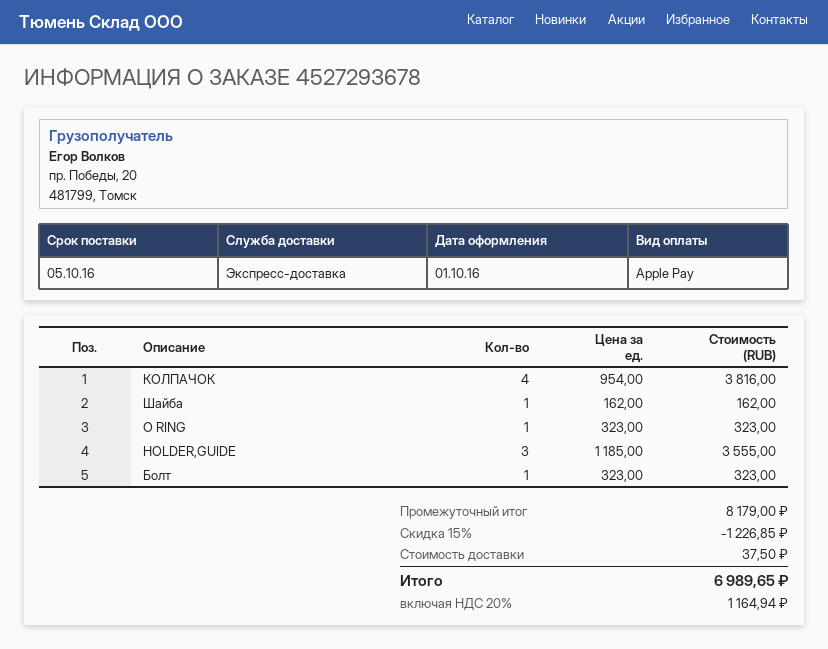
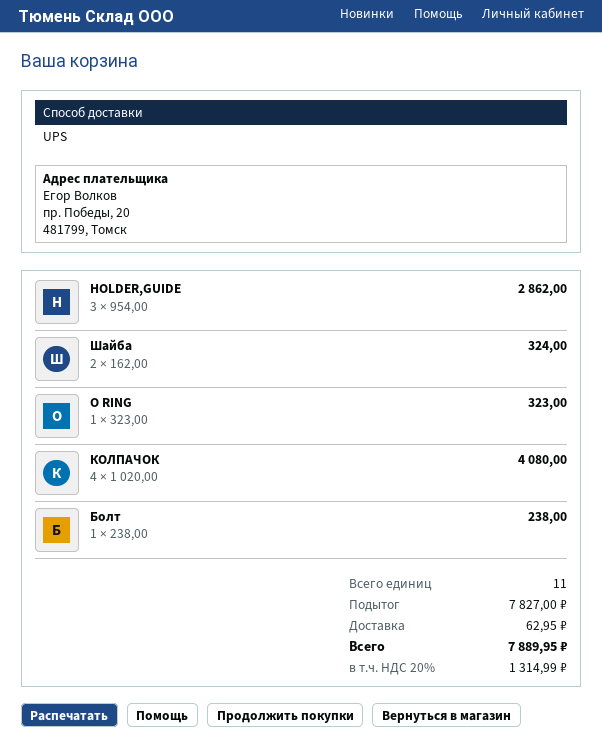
shipping method: express -> UPS
КОЛПАЧОК: 4 x 954.00 = 3816.00 -> 4 x 1020.00 = 4080.00
Шайба: 1 x 162.00 = 162.00 -> 2 x 162.00 = 324.00
HOLDER,GUIDE: 3 x 1185.00 = 3555.00 -> 3 x 954.00 = 2862.00
Болт: 1 x 323.00 = 323.00 -> 1 x 238.00 = 238.00
subtotal: 8179.00 -> 7827.00
discount: 15% = 1226.85 -> none
shipping: 37.50 -> 62.95
tax: 20% = 1164.94 -> 20% = 1314.99
total: 6989.65 -> 7889.95

